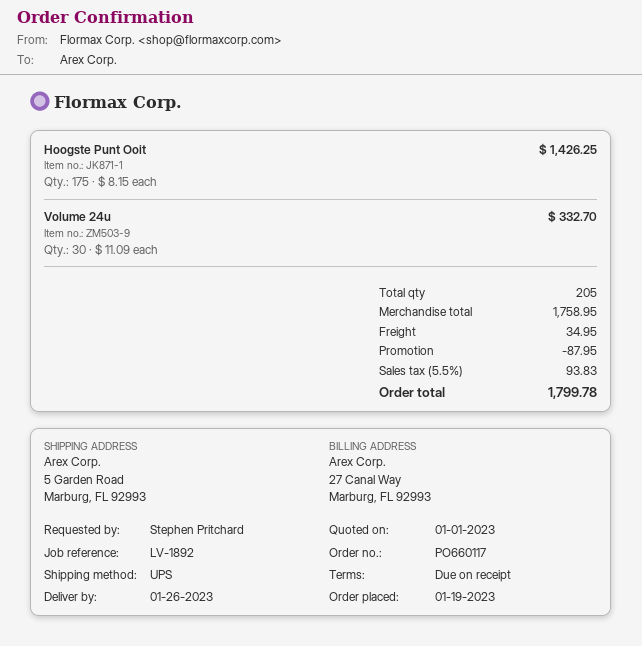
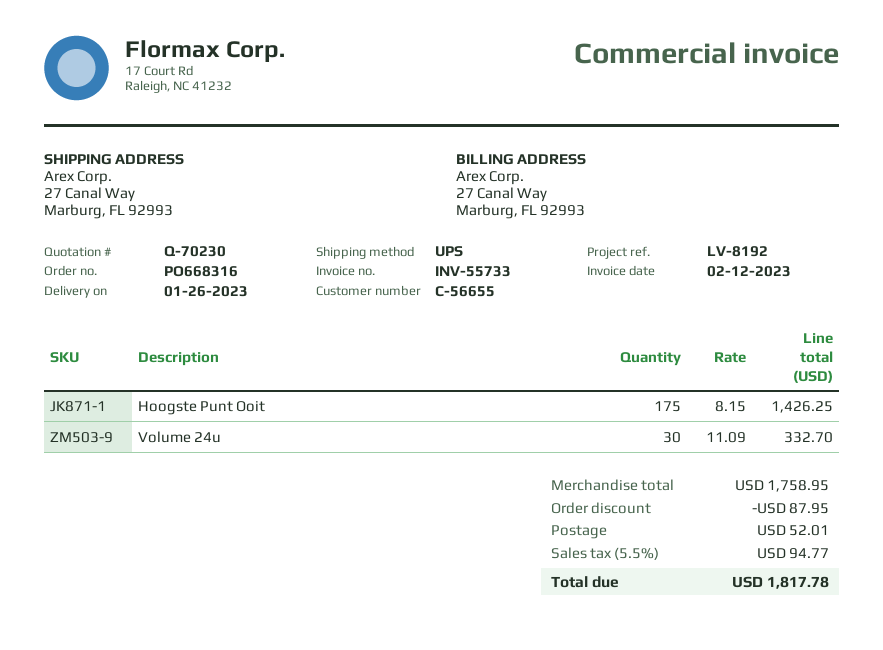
order number: PO660117 -> PO668316
reference: LV-1892 -> LV-8192
ship to: 5 Garden Road, Marburg, FL 92993 -> 27 Canal Way, Marburg, FL 92993
shipping: 34.95 -> 52.01
tax: 5.5% = 93.83 -> 5.5% = 94.77
total: 1799.78 -> 1817.78

